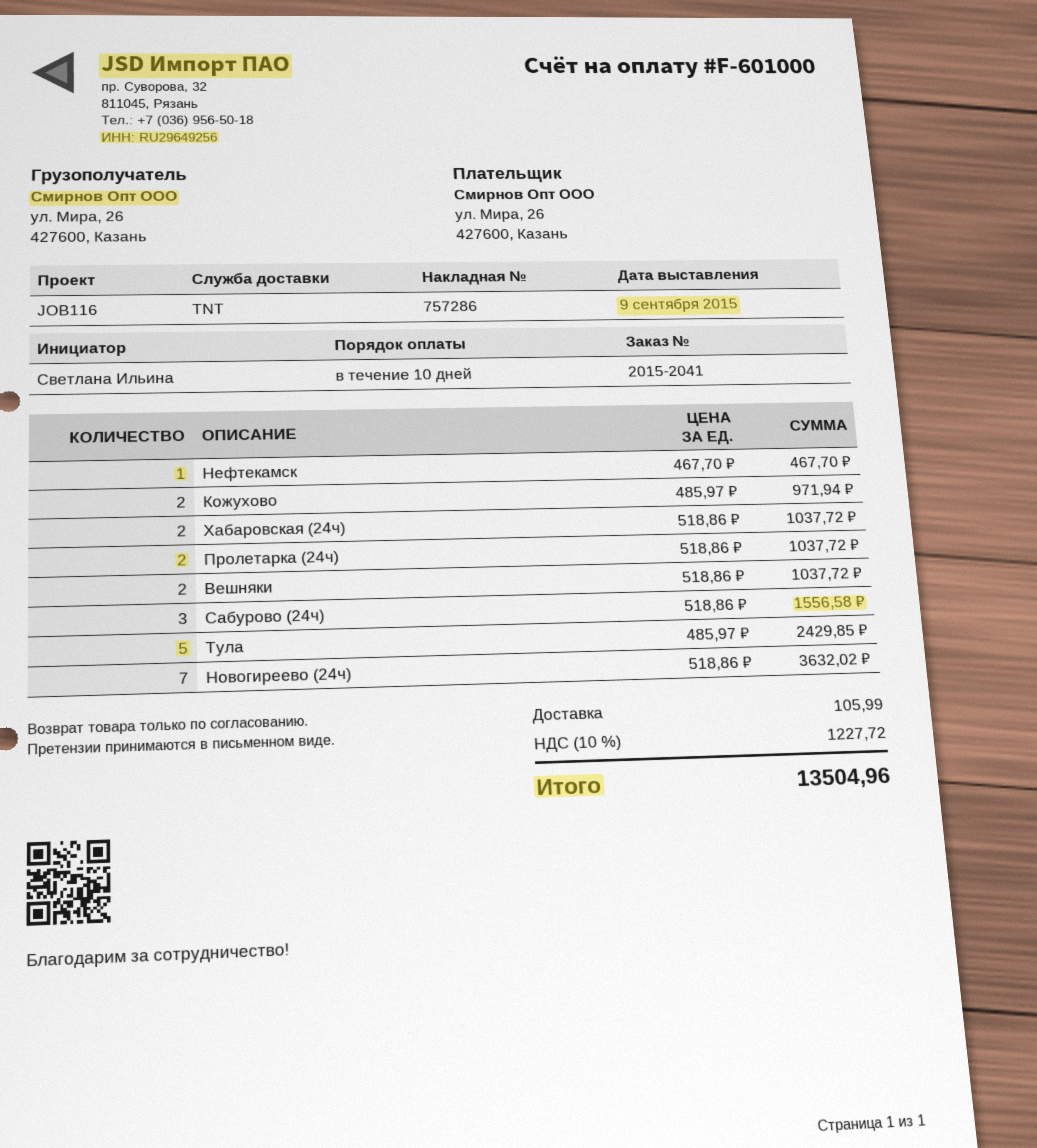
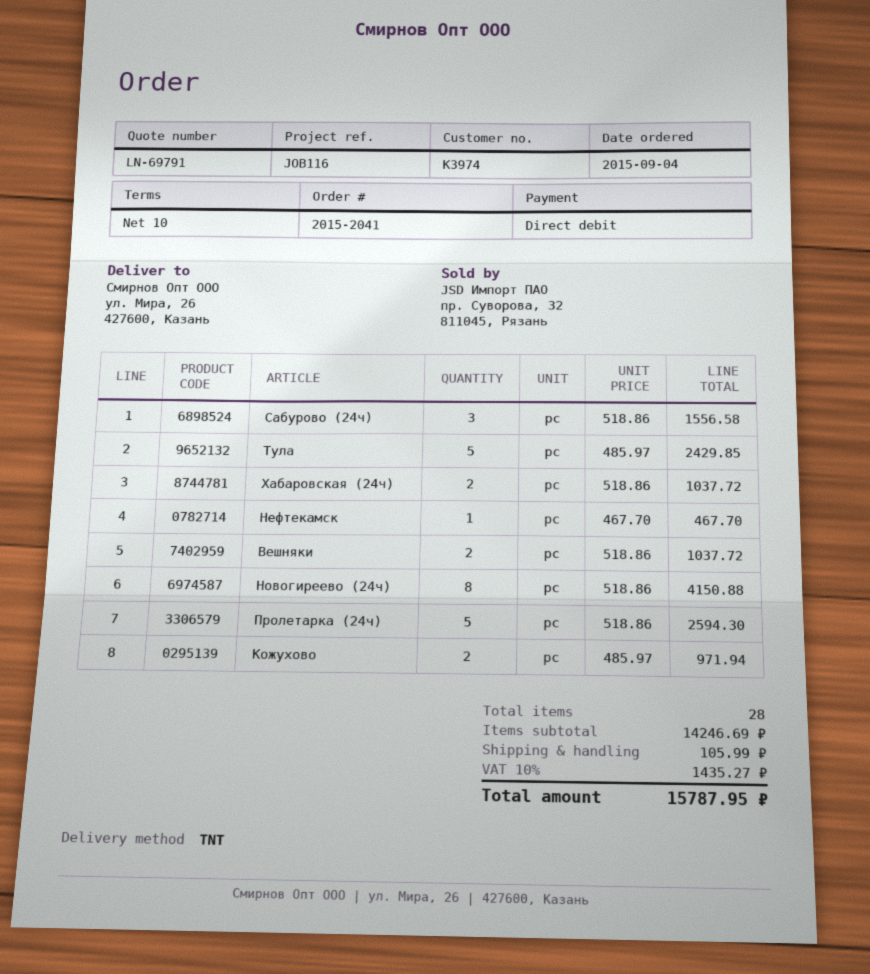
Пролетарка (24ч): 2 x 518.86 = 1037.72 -> 5 x 518.86 = 2594.30
Новогиреево (24ч): 7 x 518.86 = 3632.02 -> 8 x 518.86 = 4150.88
tax: 10% = 1227.72 -> 10% = 1435.27
total: 13504.96 -> 15787.95

